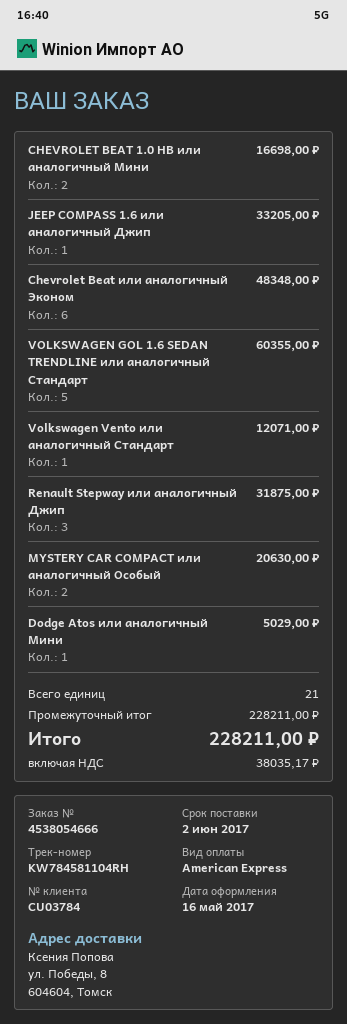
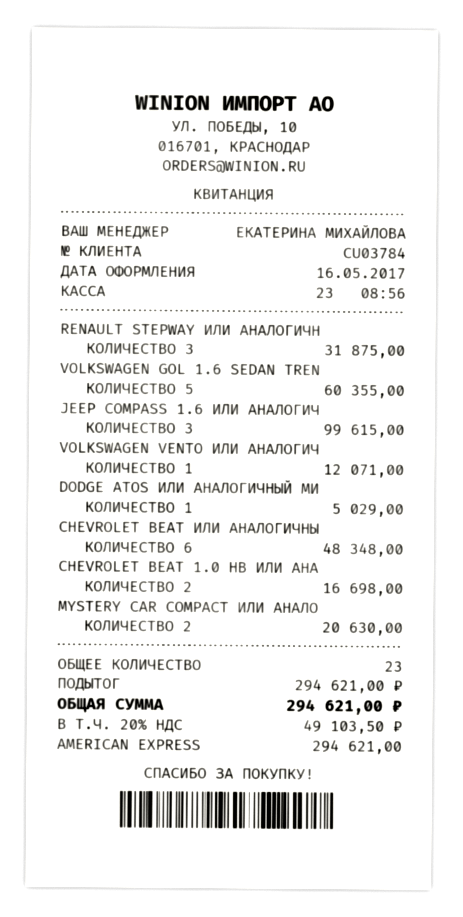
JEEP COMPASS 1.6 или аналогичный Джип: 1 for 33205.00 -> 3 for 99615.00
total quantity: 21 -> 23
subtotal: 228211.00 -> 294621.00
tax: 38035.17 -> 49103.50
total: 228211.00 -> 294621.00

